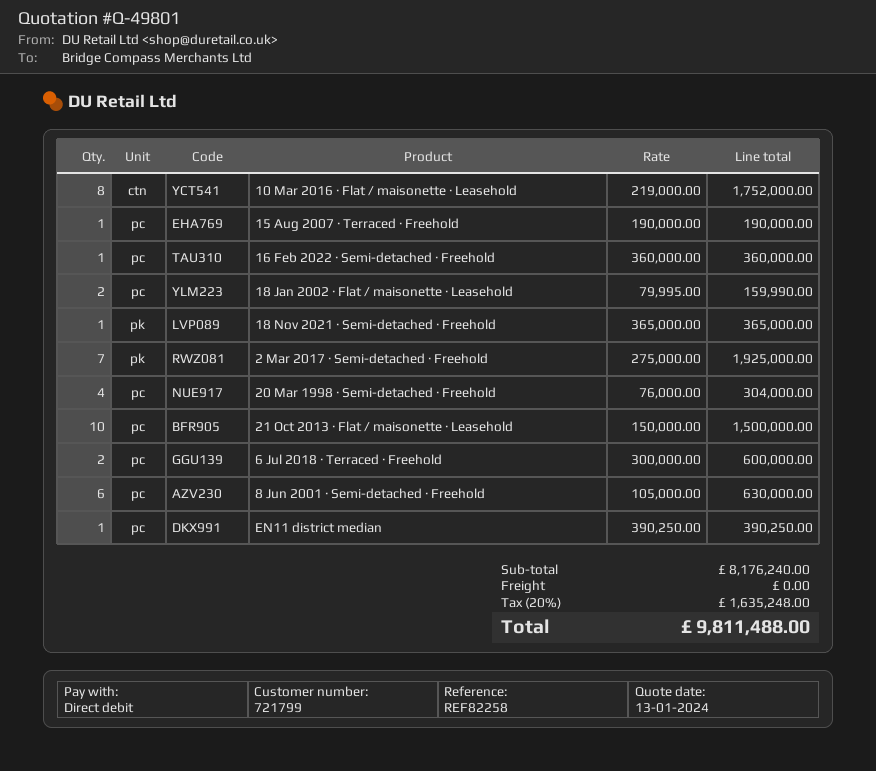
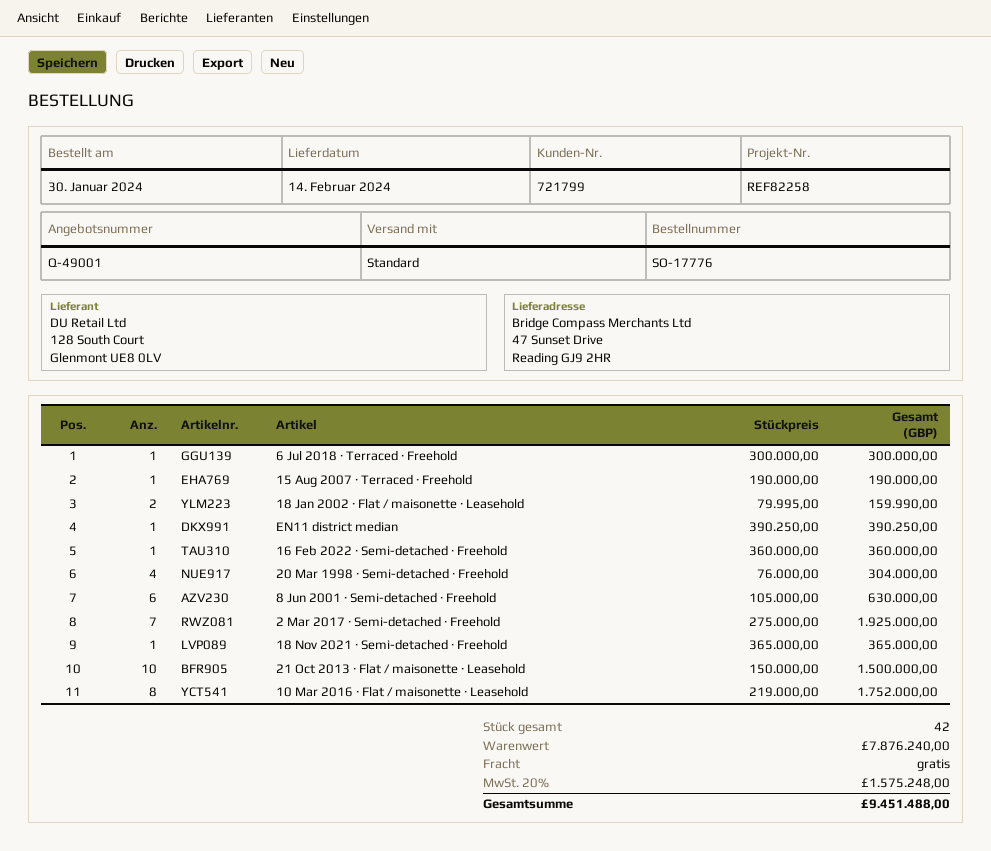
quote number: Q-49801 -> Q-49001
6 Jul 2018 · Terraced · Freehold: 2 x 300000.00 = 600000.00 -> 1 x 300000.00 = 300000.00
subtotal: 8176240.00 -> 7876240.00
tax: 20% = 1635248.00 -> 20% = 1575248.00
total: 9811488.00 -> 9451488.00

